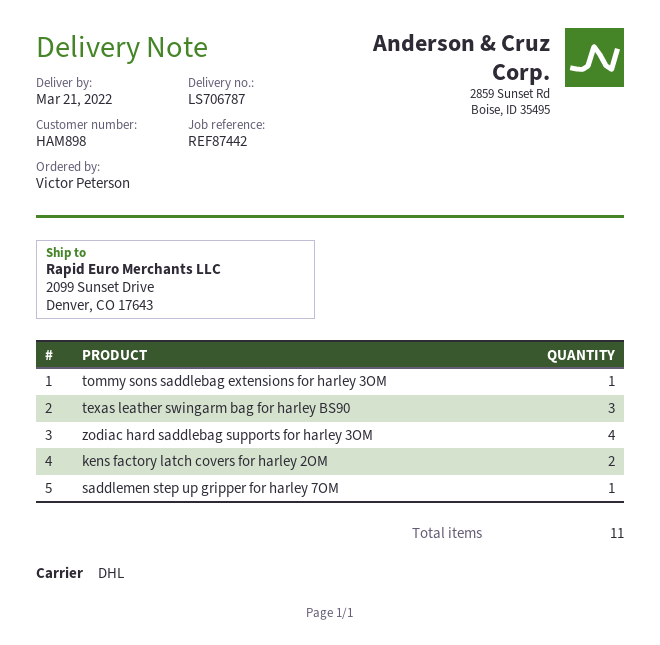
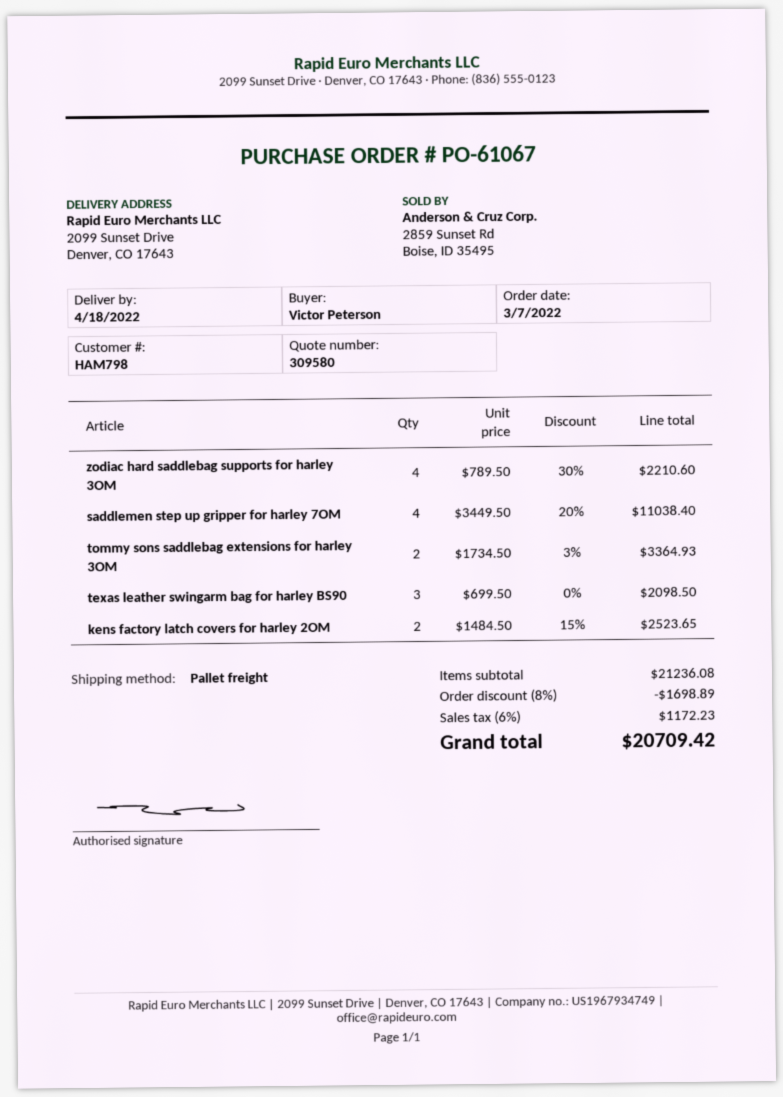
delivery date: 2022-03-21 -> 2022-04-18
customer number: HAM898 -> HAM798
shipping method: DHL -> pallet freight
tommy sons saddlebag extensions for harley 3OM: 1 -> 2
saddlemen step up gripper for harley 7OM: 1 -> 4

